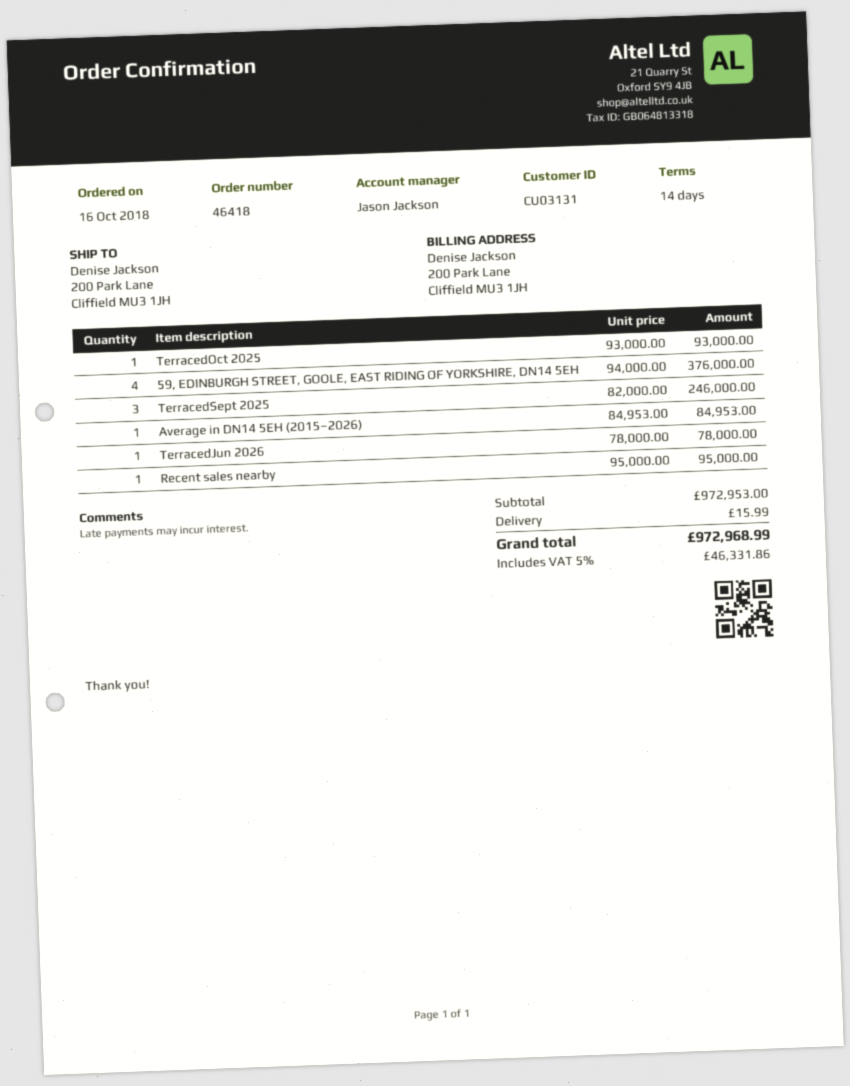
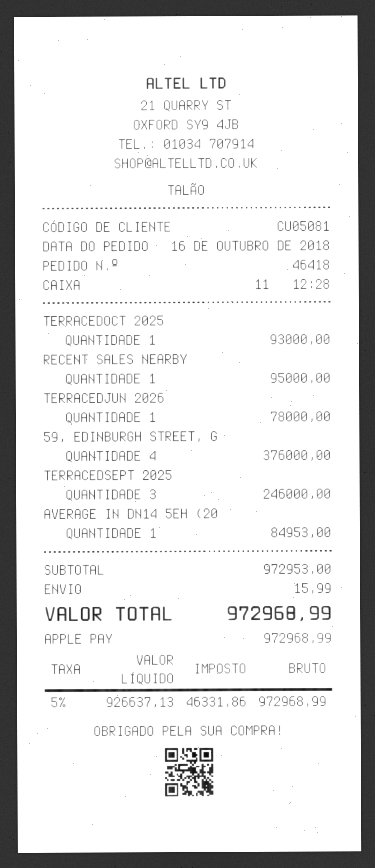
customer number: CU03131 -> CU05081

